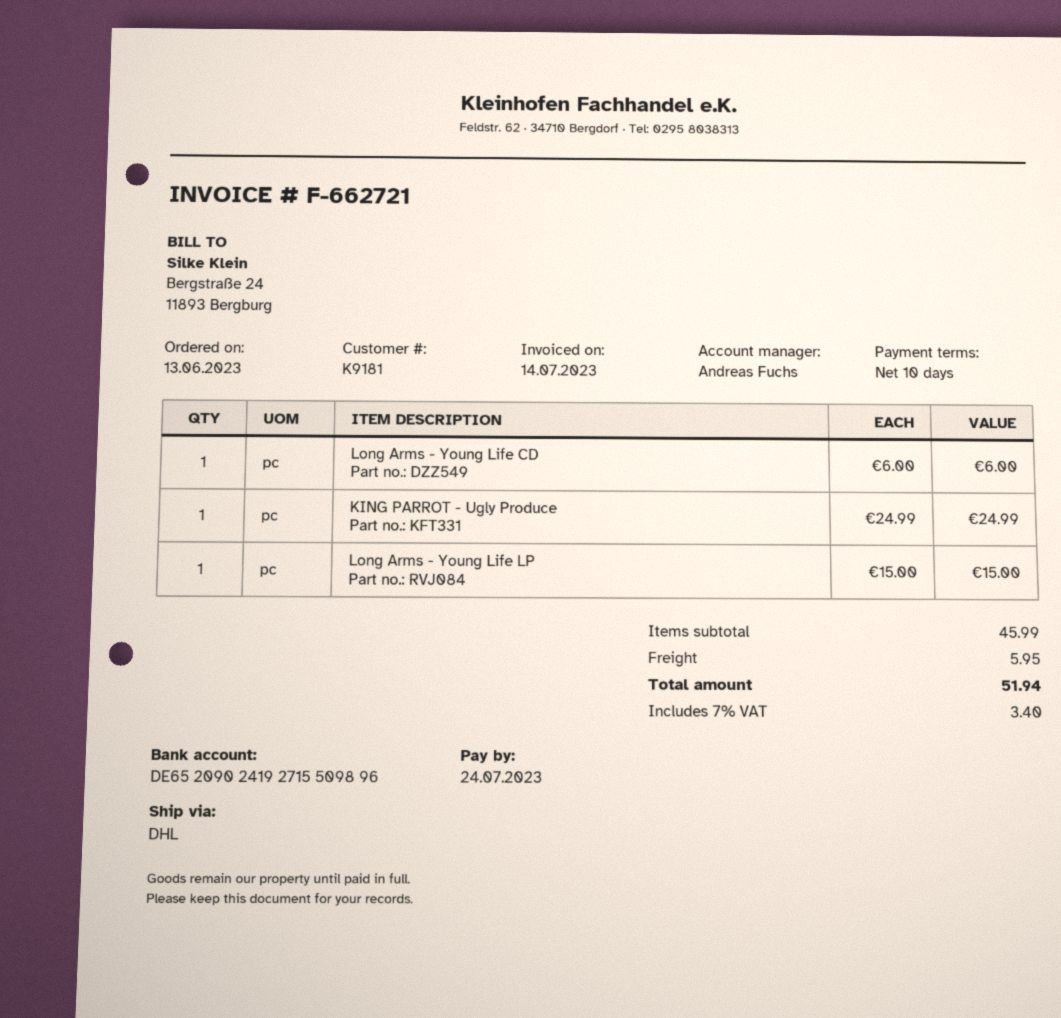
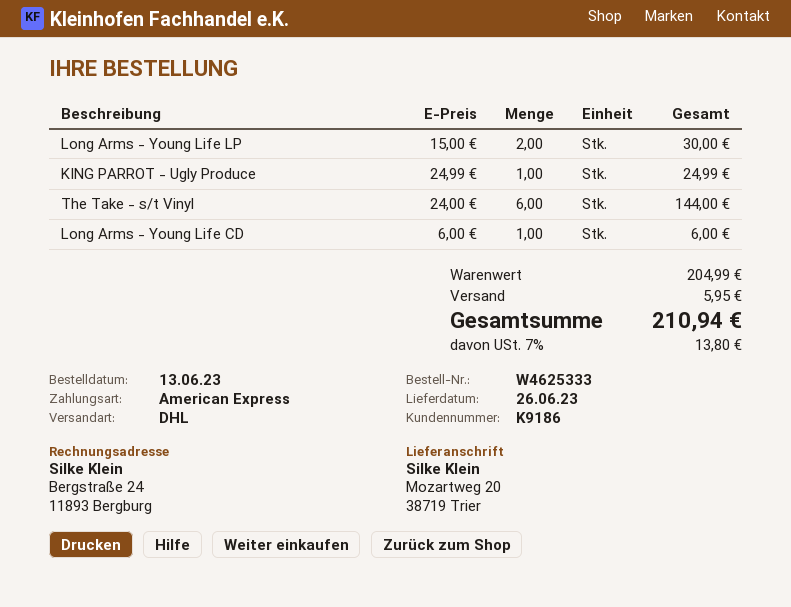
customer number: K9181 -> K9186
Long Arms - Young Life LP: 1 x 15.00 = 15.00 -> 2 x 15.00 = 30.00
The Take - s/t Vinyl: none -> 6 x 24.00 = 144.00
subtotal: 45.99 -> 204.99
tax: 7% = 3.40 -> 7% = 13.80
total: 51.94 -> 210.94

